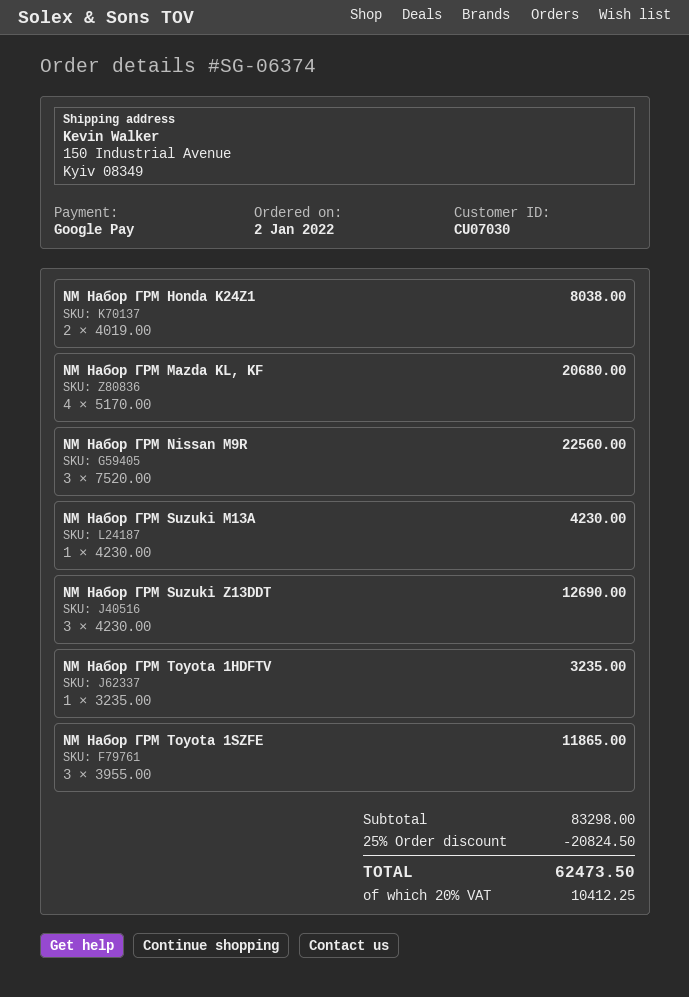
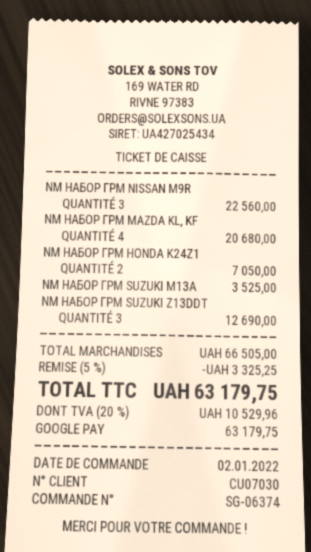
NM Набор ГРМ Honda K24Z1: 2 for 8038.00 -> 2 for 7050.00
NM Набор ГРМ Suzuki M13A: 1 for 4230.00 -> 1 for 3525.00
NM Набор ГРМ Toyota 1HDFTV: 1 for 3235.00 -> none
NM Набор ГРМ Toyota 1SZFE: 3 for 11865.00 -> none
subtotal: 83298.00 -> 66505.00
discount: 25% = 20824.50 -> 5% = 3325.25
tax: 20% = 10412.25 -> 20% = 10529.96
total: 62473.50 -> 63179.75

